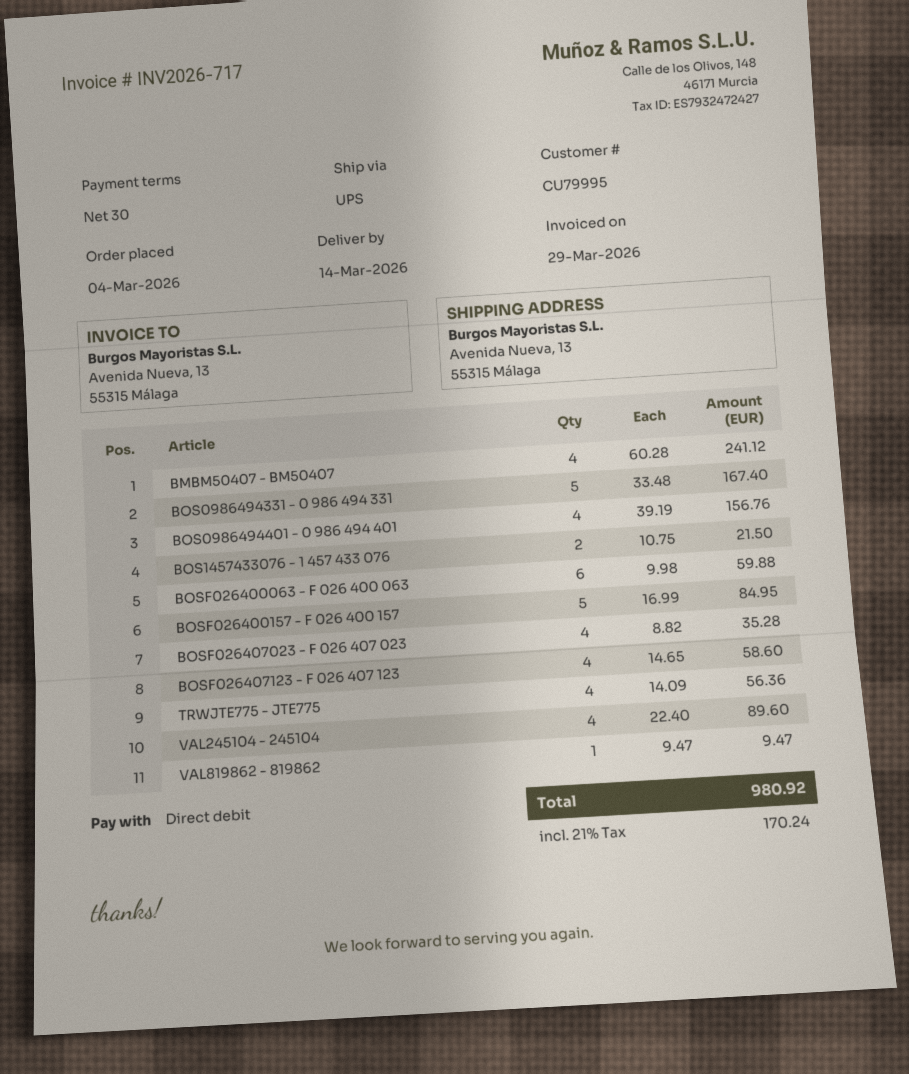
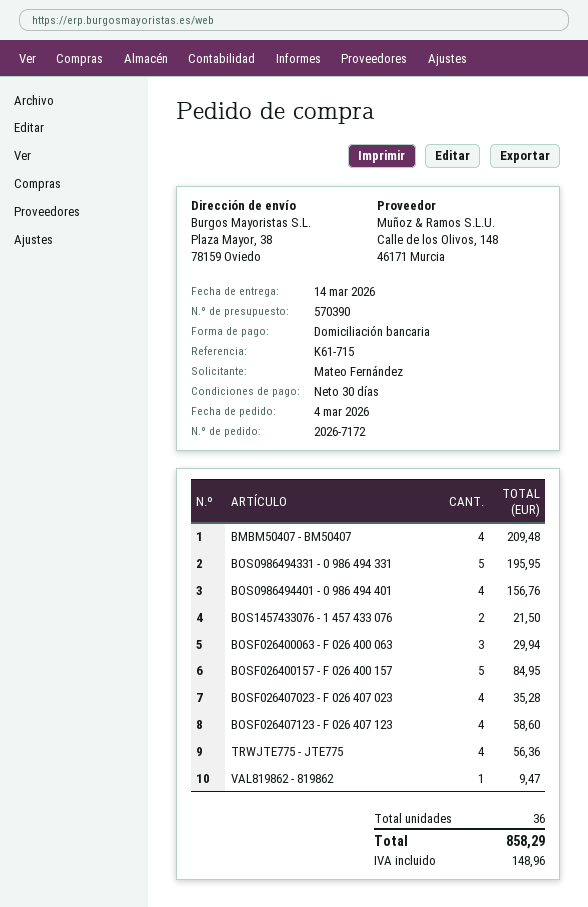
ship to: Avenida Nueva, 13, 55315 Málaga -> Plaza Mayor, 38, 78159 Oviedo
BMBM50407 - BM50407: 4 for 241.12 -> 4 for 209.48
BOS0986494331 - 0 986 494 331: 5 for 167.40 -> 5 for 195.95
BOSF026400063 - F 026 400 063: 6 for 59.88 -> 3 for 29.94
VAL245104 - 245104: 4 for 89.60 -> none
tax: 170.24 -> 148.96
total: 980.92 -> 858.29

